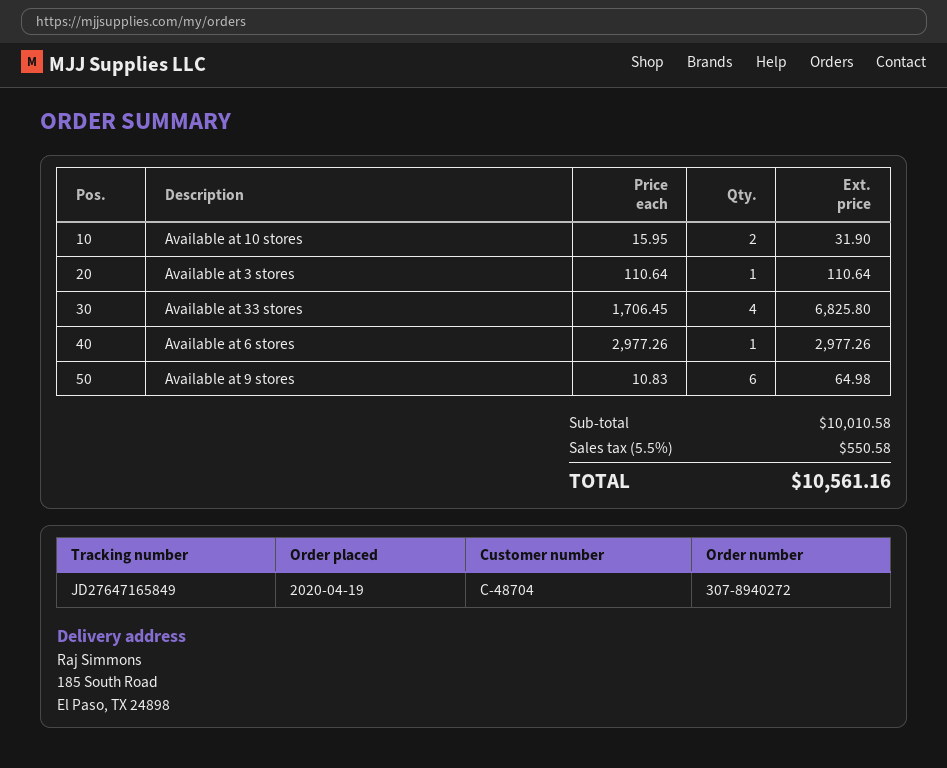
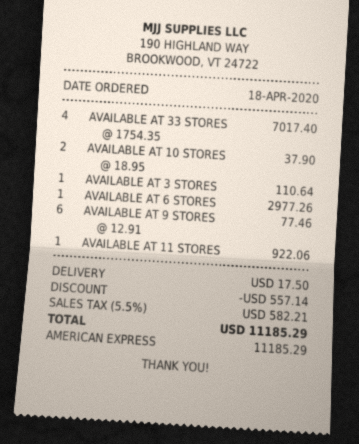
order date: 2020-04-19 -> 2020-04-18
Available at 10 stores: 2 x 15.95 = 31.90 -> 2 x 18.95 = 37.90
Available at 33 stores: 4 x 1706.45 = 6825.80 -> 4 x 1754.35 = 7017.40
Available at 9 stores: 6 x 10.83 = 64.98 -> 6 x 12.91 = 77.46
AVAILABLE AT 11 STORES: none -> 1 x 922.06 = 922.06
discount: none -> 557.14
shipping: none -> 17.50
tax: 5.5% = 550.58 -> 5.5% = 582.21
total: 10561.16 -> 11185.29

